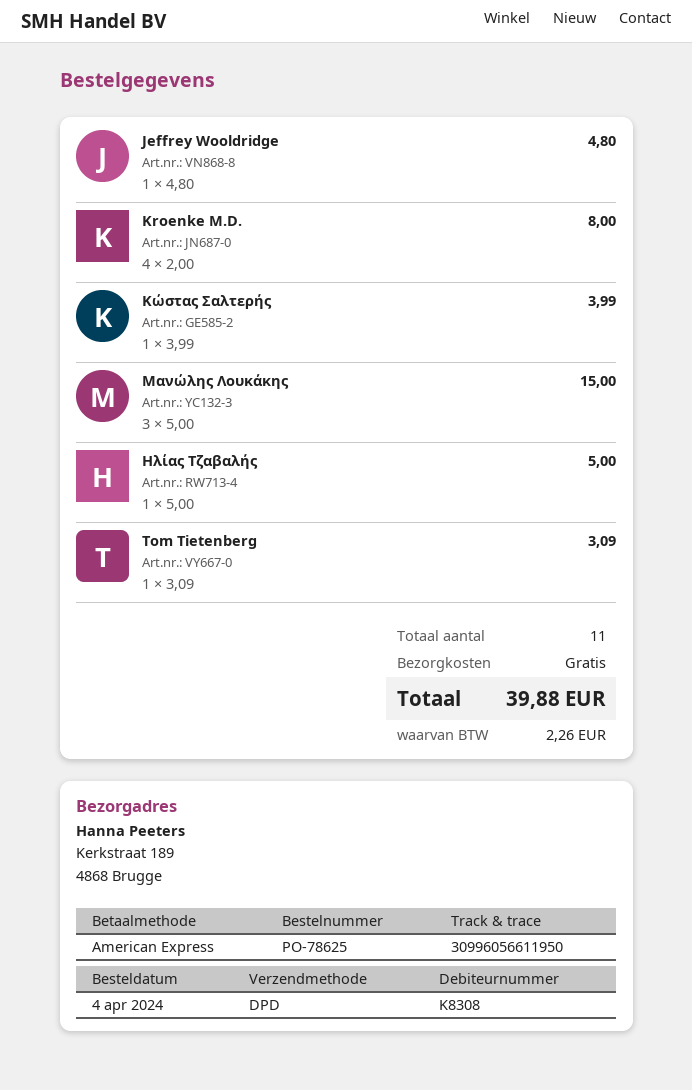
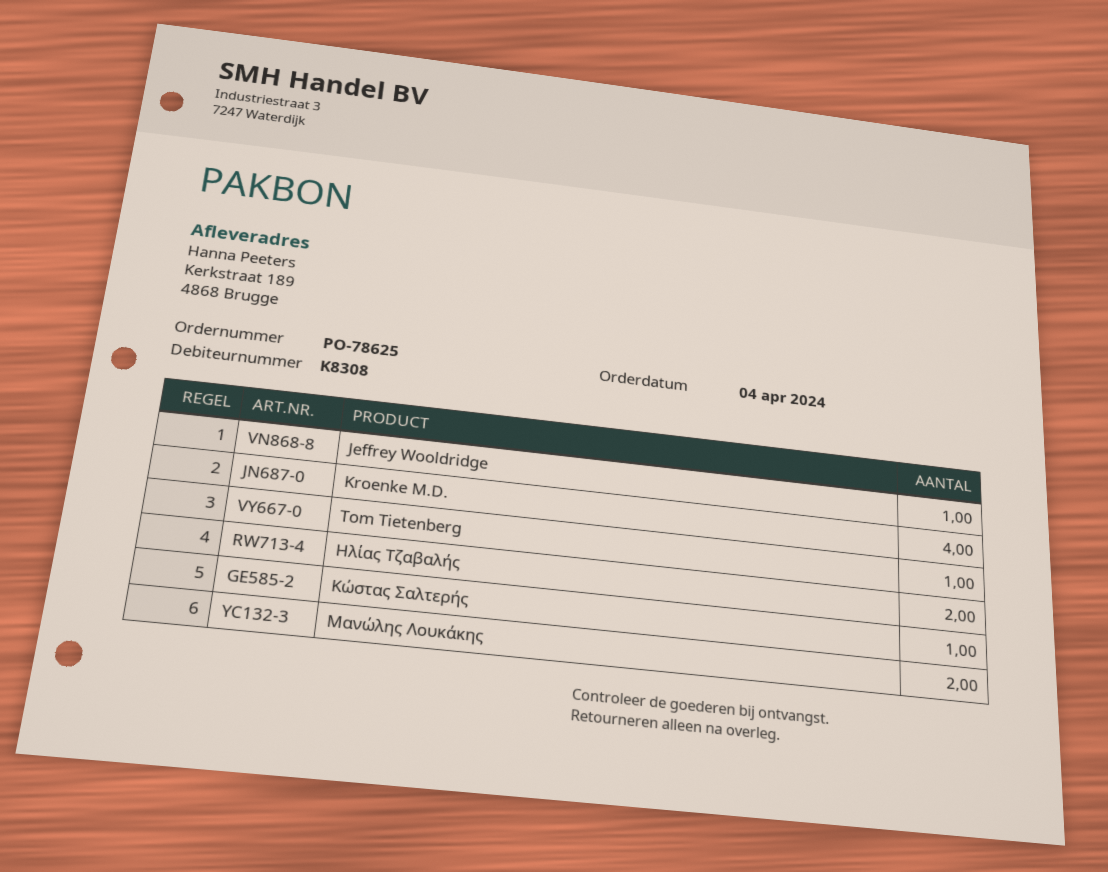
Μανώλης Λουκάκης: 3 -> 2
Ηλίας Τζαβαλής: 1 -> 2

